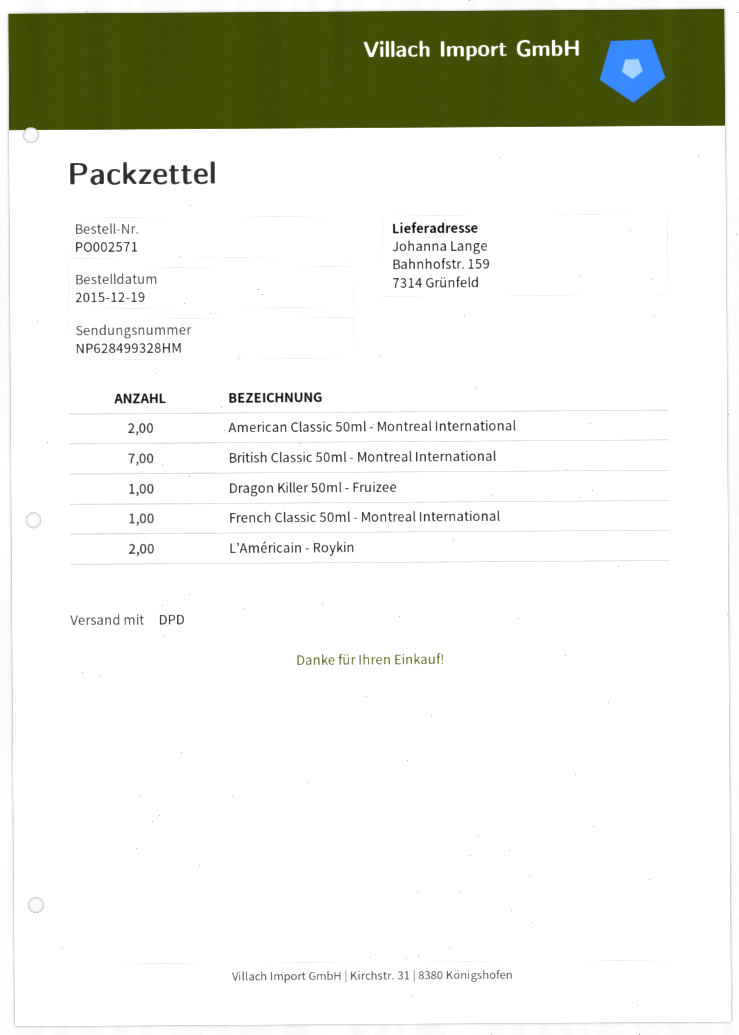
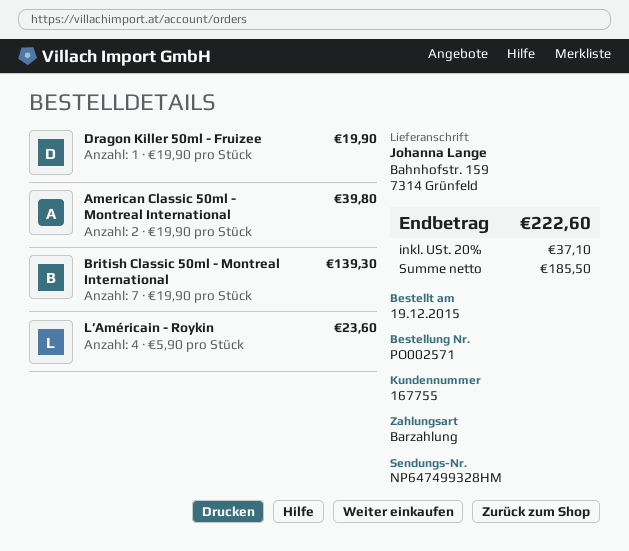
tracking number: NP628499328HM -> NP647499328HM
French Classic 50ml - Montreal International: 1 -> none
L’Américain - Roykin: 2 -> 4

